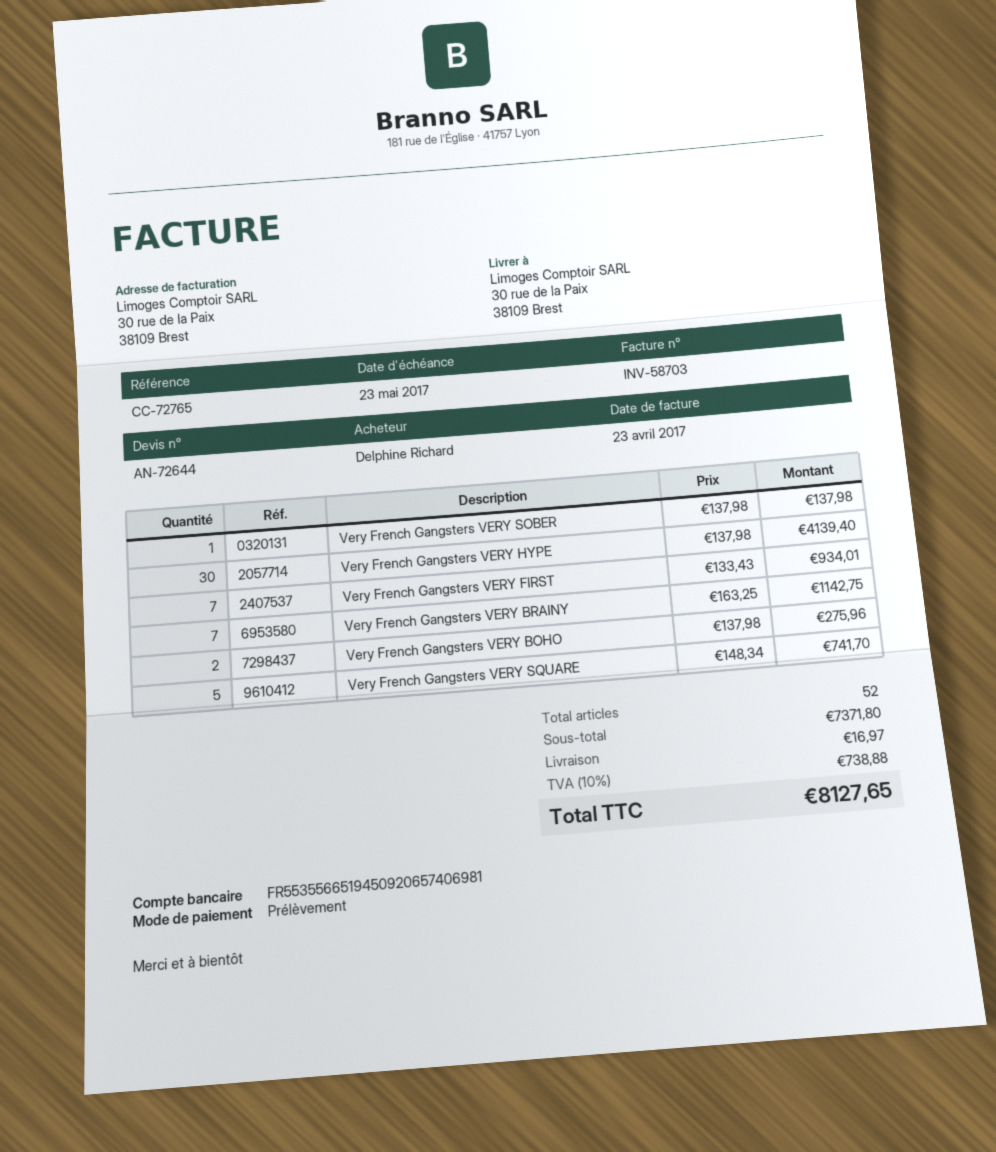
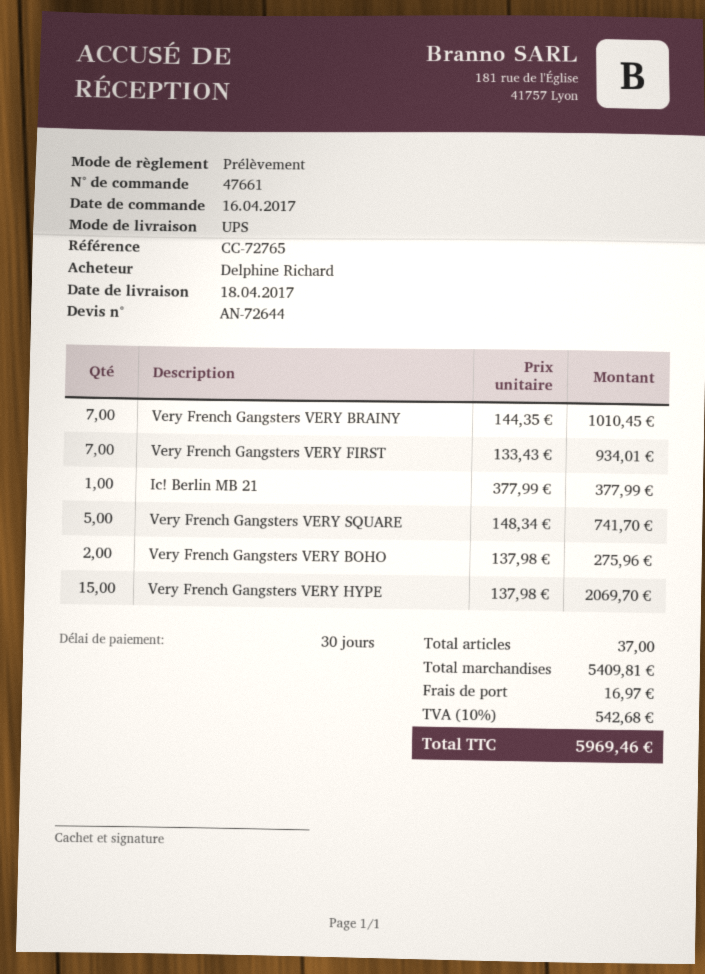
Very French Gangsters VERY SOBER: 1 x 137.98 = 137.98 -> none
Very French Gangsters VERY HYPE: 30 x 137.98 = 4139.40 -> 15 x 137.98 = 2069.70
Very French Gangsters VERY BRAINY: 7 x 163.25 = 1142.75 -> 7 x 144.35 = 1010.45
Ic! Berlin MB 21: none -> 1 x 377.99 = 377.99
total quantity: 52 -> 37
subtotal: 7371.80 -> 5409.81
tax: 10% = 738.88 -> 10% = 542.68
total: 8127.65 -> 5969.46

